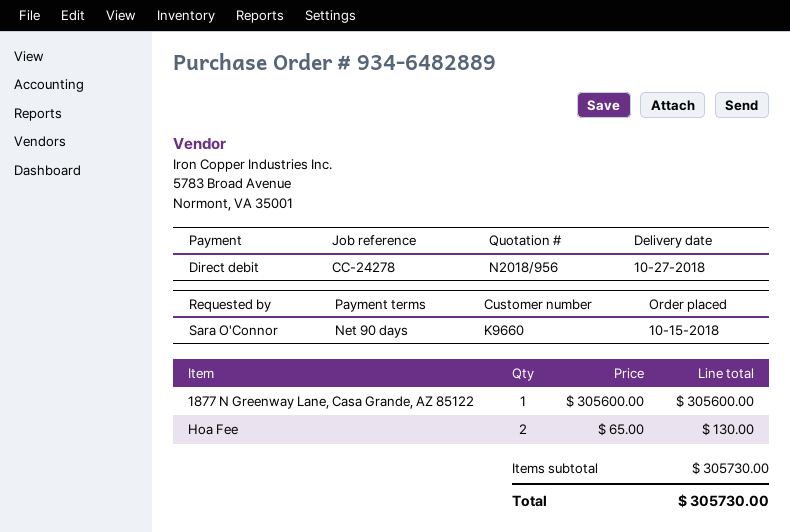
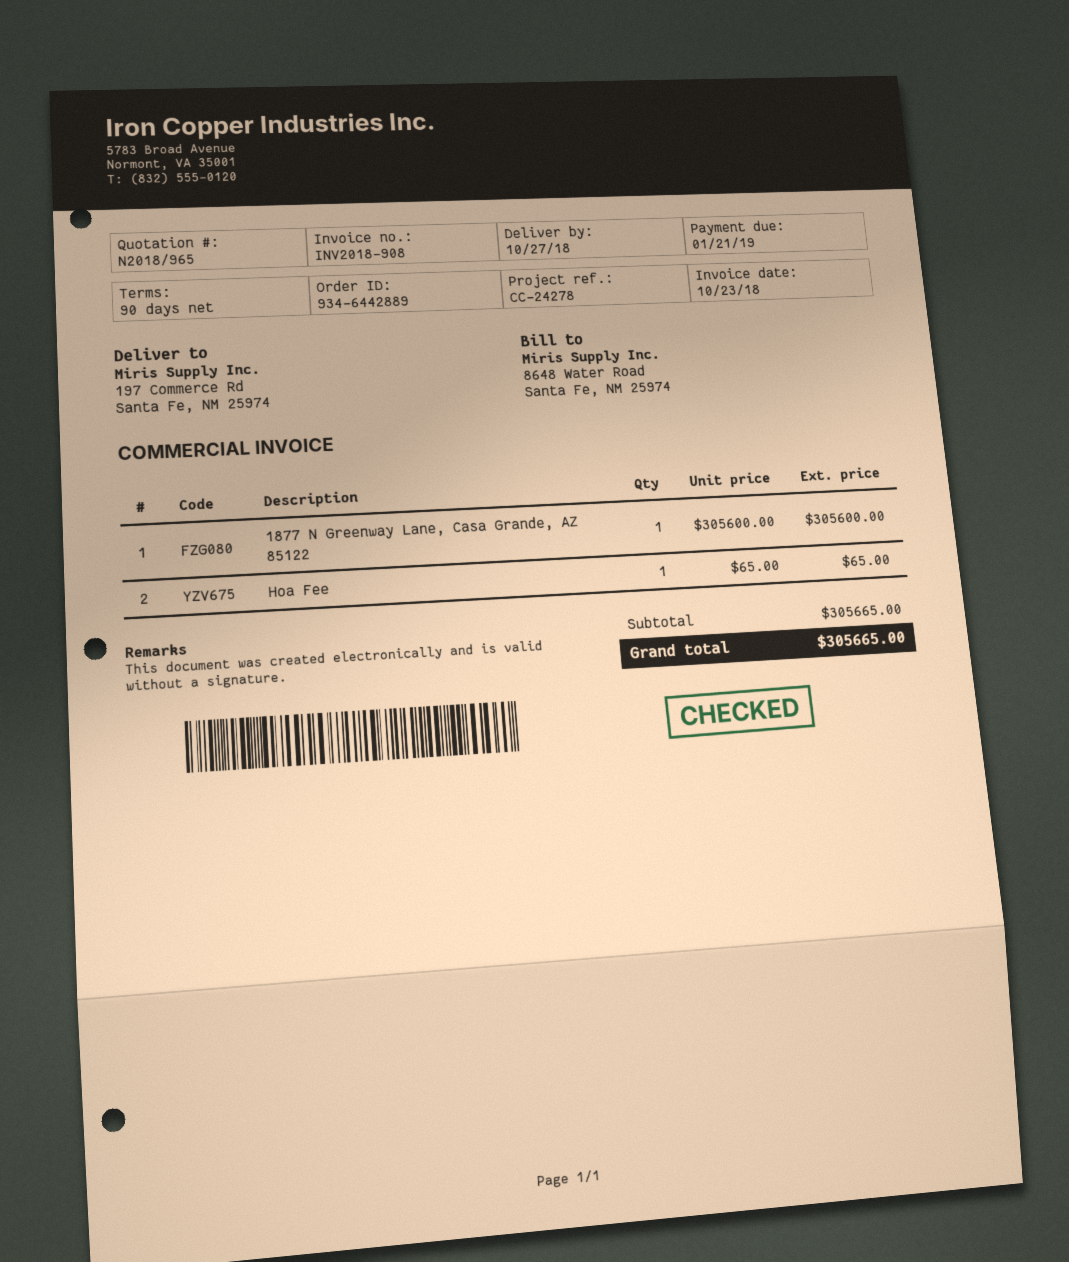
quote number: N2018/956 -> N2018/965
order number: 934-6482889 -> 934-6442889
Hoa Fee: 2 x 65.00 = 130.00 -> 1 x 65.00 = 65.00
subtotal: 305730.00 -> 305665.00
total: 305730.00 -> 305665.00

